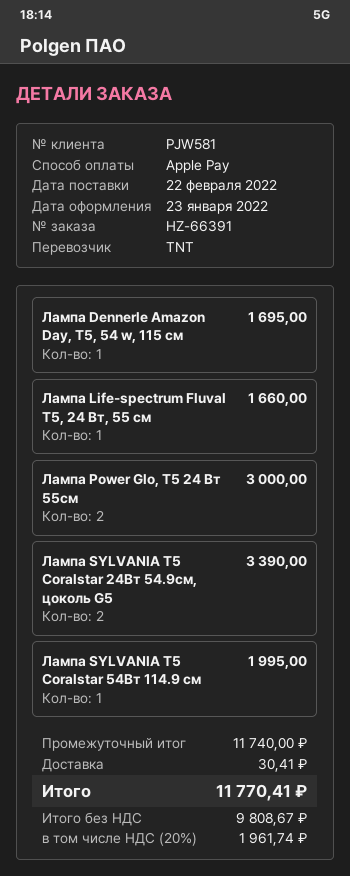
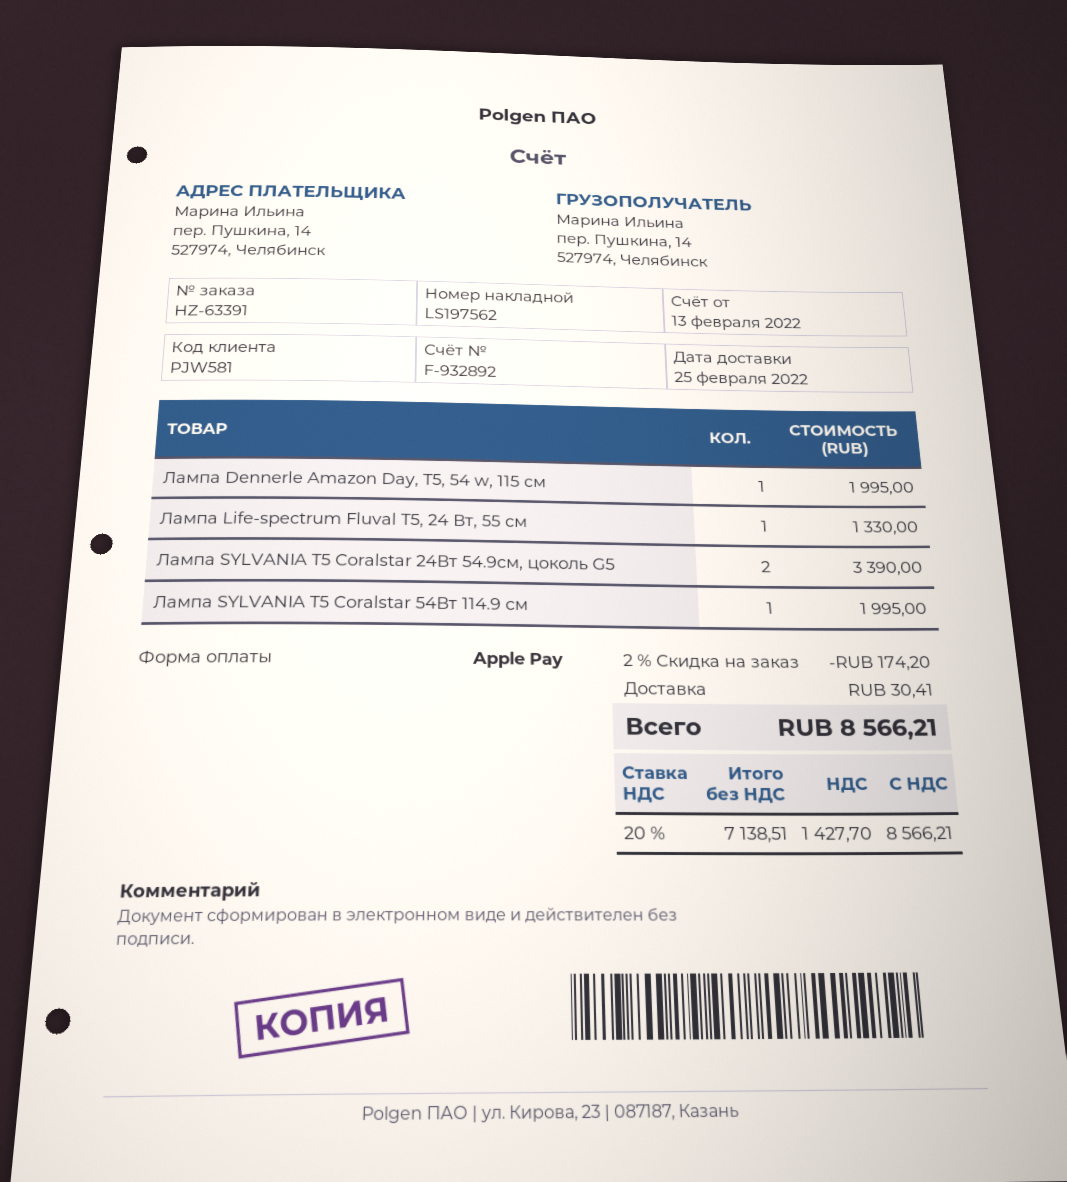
order number: HZ-66391 -> HZ-63391
delivery date: 2022-02-22 -> 2022-02-25
Лампа Dennerle Amazon Day, T5, 54 w, 115 см: 1 for 1695.00 -> 1 for 1995.00
Лампа Life-spectrum Fluval T5, 24 Вт, 55 см: 1 for 1660.00 -> 1 for 1330.00
Лампа Power Glo, T5 24 Вт 55см: 2 for 3000.00 -> none
discount: none -> 2% = 174.20
net: 9808.67 -> 7138.51
tax: 20% = 1961.74 -> 20% = 1427.70
total: 11770.41 -> 8566.21

